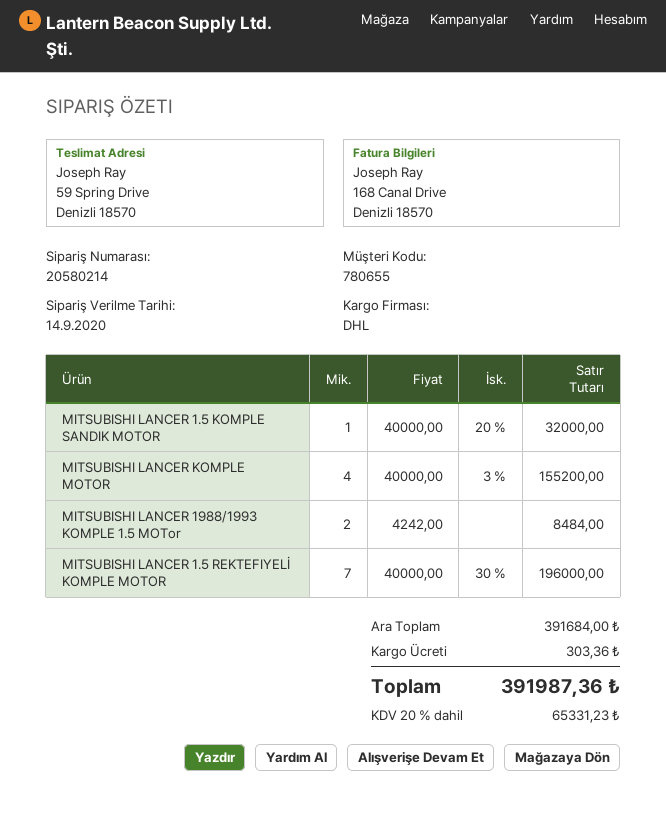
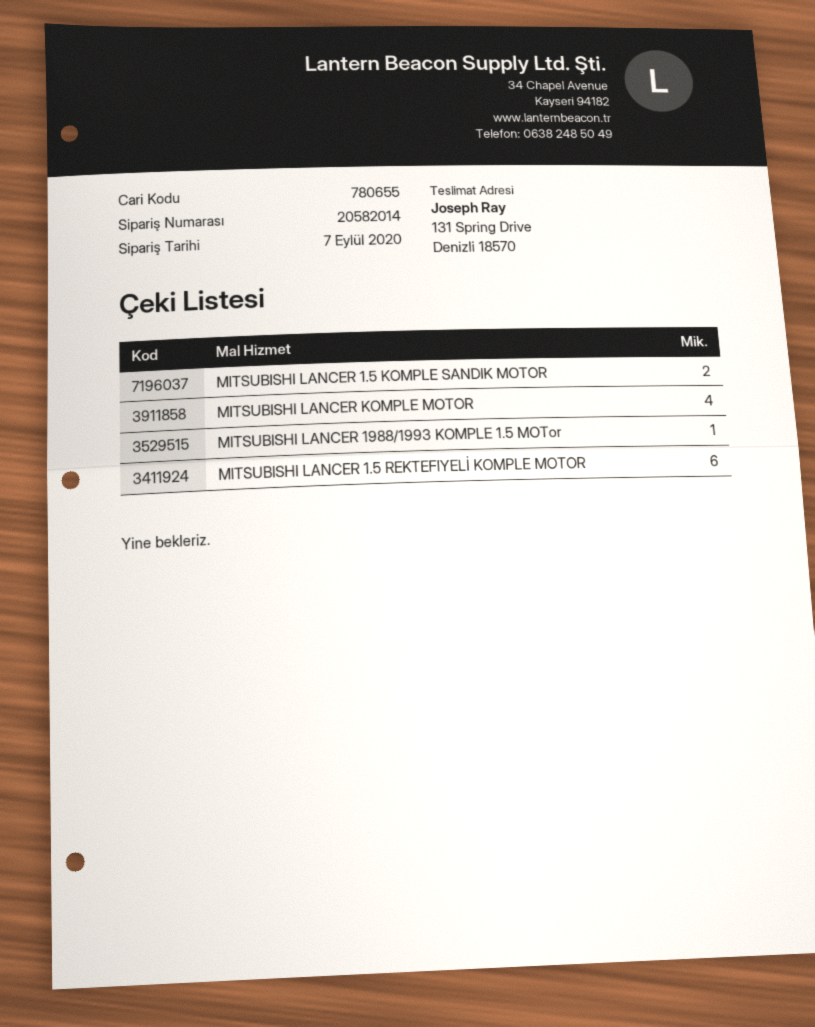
order number: 20580214 -> 20582014
order date: 2020-09-14 -> 2020-09-07
ship to: 59 Spring Drive, Denizli 18570 -> 131 Spring Drive, Denizli 18570
MITSUBISHI LANCER 1.5 KOMPLE SANDIK MOTOR: 1 -> 2
MITSUBISHI LANCER 1988/1993 KOMPLE 1.5 MOTor: 2 -> 1
MITSUBISHI LANCER 1.5 REKTEFIYELİ KOMPLE MOTOR: 7 -> 6

